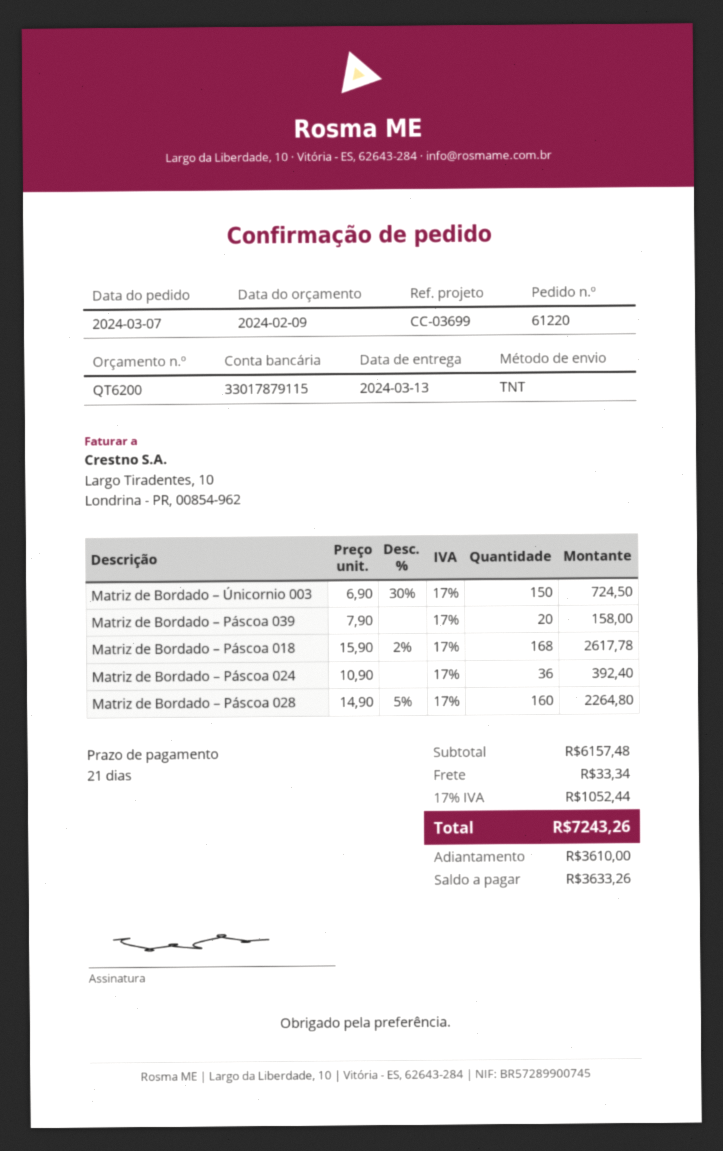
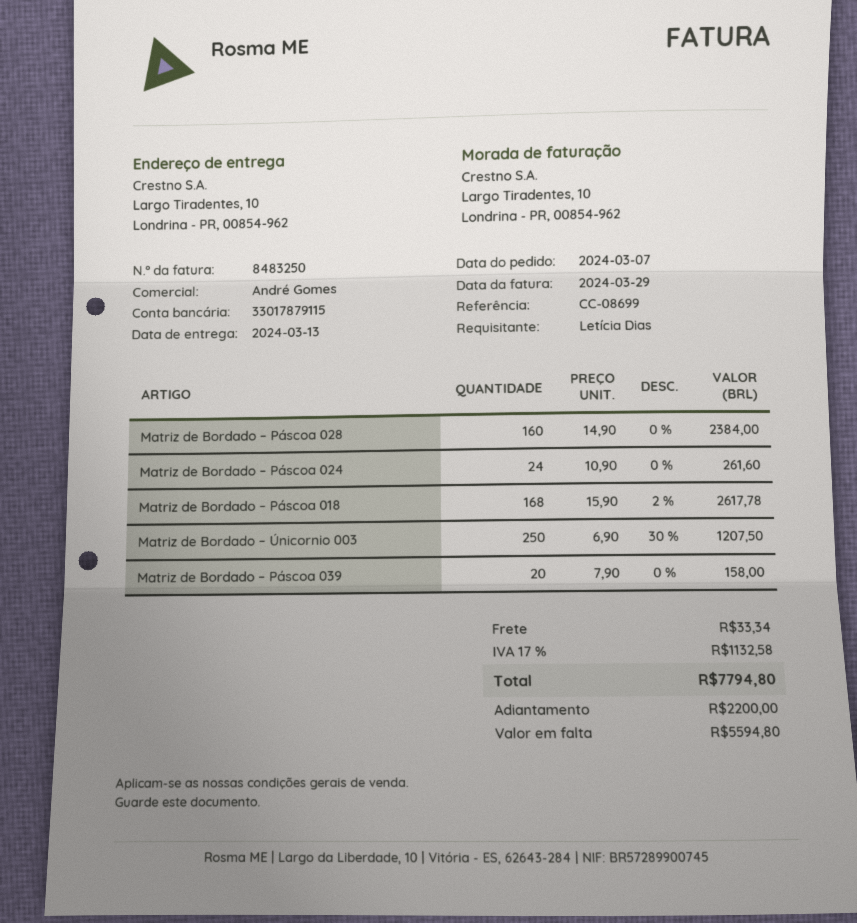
reference: CC-03699 -> CC-08699
Matriz de Bordado – Únicornio 003: 150 x 6.90 - 30% = 724.50 -> 250 x 6.90 - 30% = 1207.50
Matriz de Bordado – Páscoa 024: 36 x 10.90 = 392.40 -> 24 x 10.90 = 261.60
Matriz de Bordado – Páscoa 028: 160 x 14.90 - 5% = 2264.80 -> 160 x 14.90 = 2384.00
tax: 17% = 1052.44 -> 17% = 1132.58
total: 7243.26 -> 7794.80
deposit: 3610.00 -> 2200.00
balance: 3633.26 -> 5594.80

